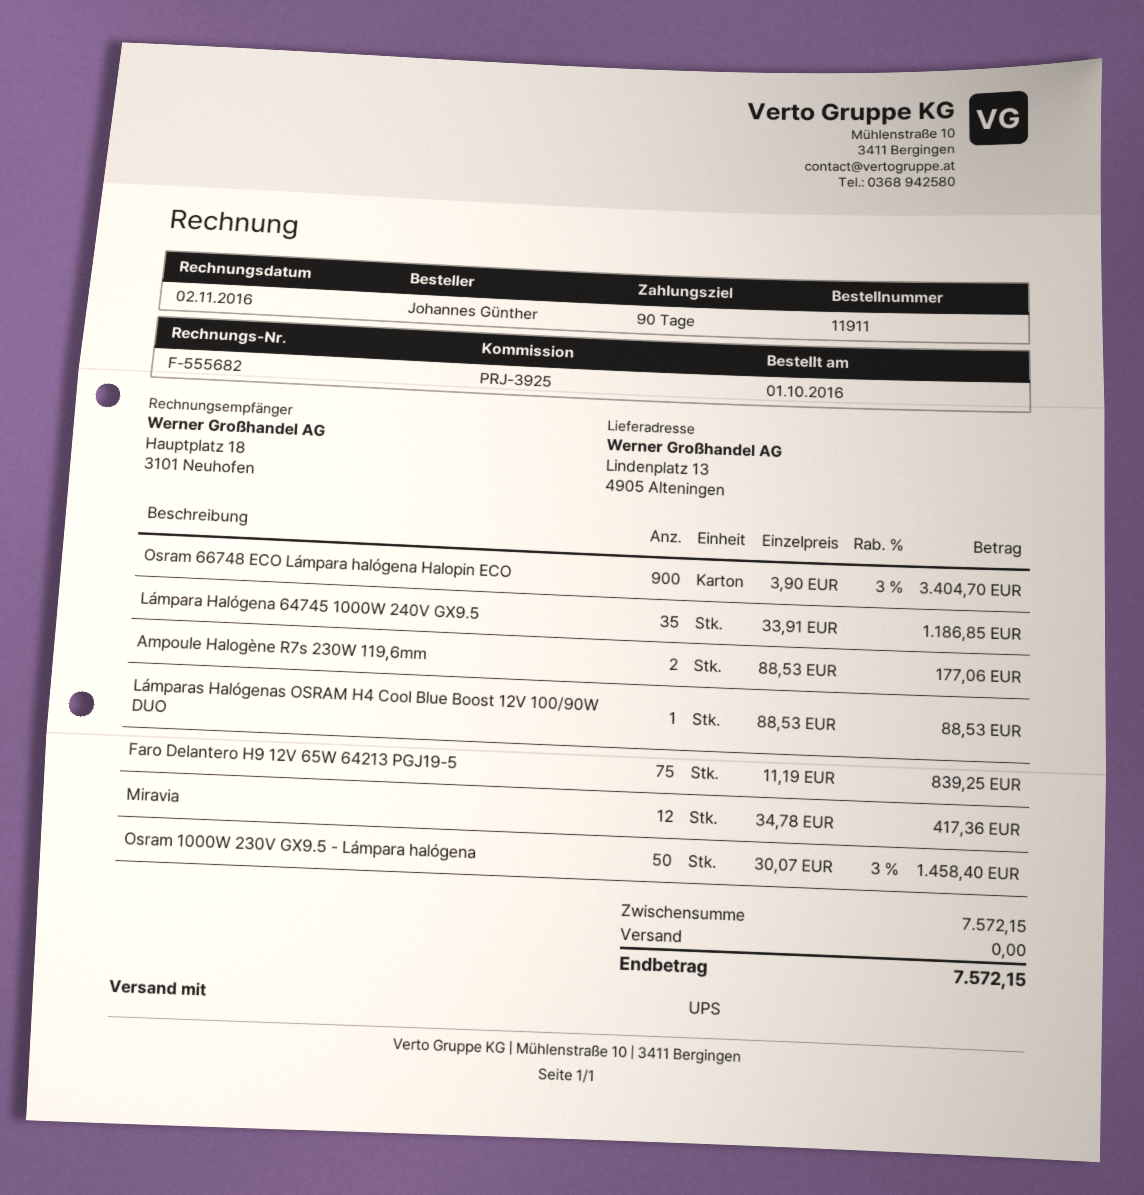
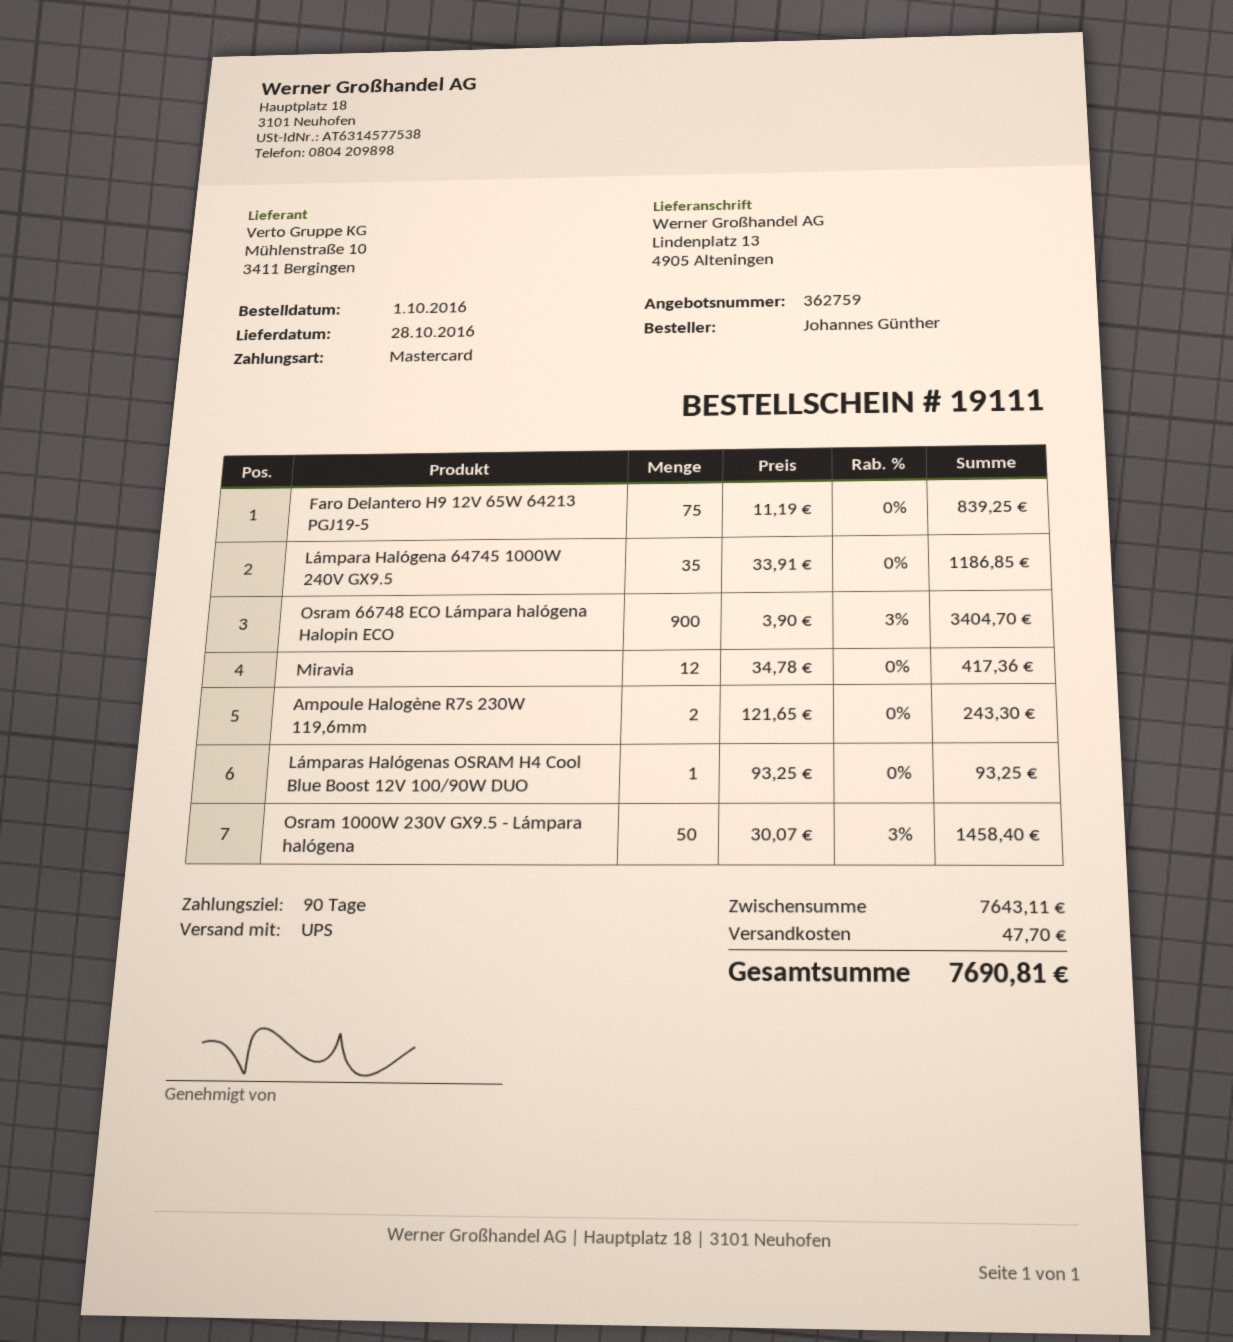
order number: 11911 -> 19111
Ampoule Halogène R7s 230W 119,6mm: 2 x 88.53 = 177.06 -> 2 x 121.65 = 243.30
Lámparas Halógenas OSRAM H4 Cool Blue Boost 12V 100/90W DUO: 1 x 88.53 = 88.53 -> 1 x 93.25 = 93.25
subtotal: 7572.15 -> 7643.11
shipping: 0.00 -> 47.70
total: 7572.15 -> 7690.81

